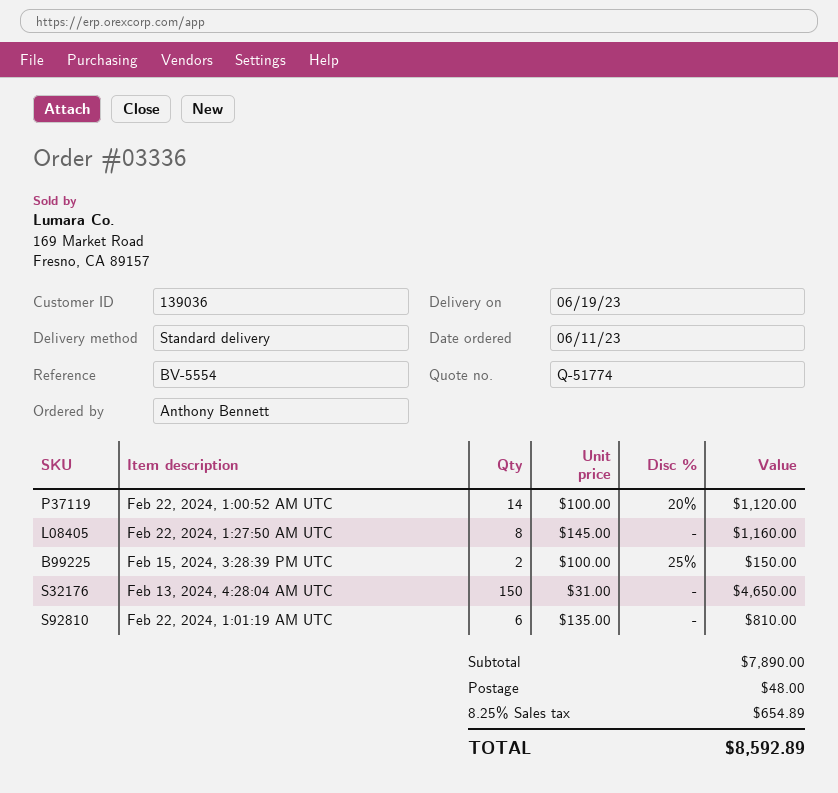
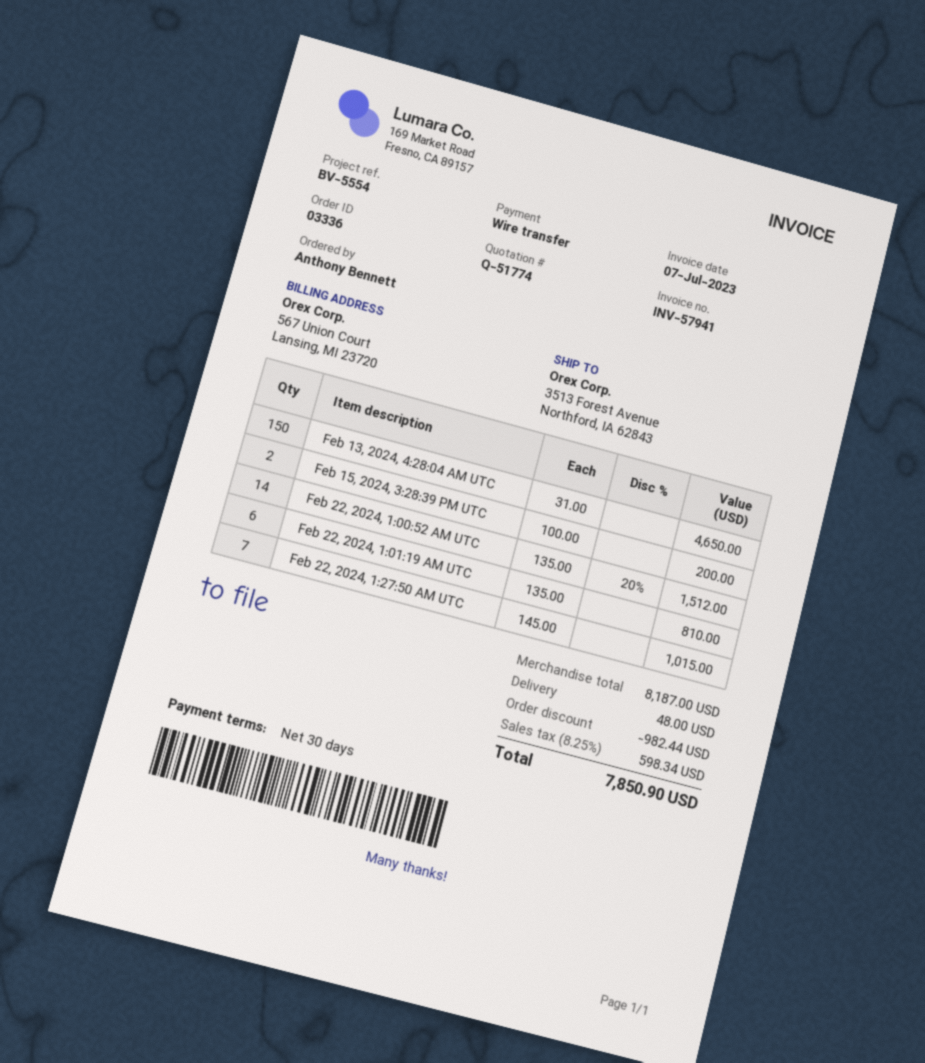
Feb 22, 2024, 1:00:52 AM UTC: 14 x 100.00 - 20% = 1120.00 -> 14 x 135.00 - 20% = 1512.00
Feb 22, 2024, 1:27:50 AM UTC: 8 x 145.00 = 1160.00 -> 7 x 145.00 = 1015.00
Feb 15, 2024, 3:28:39 PM UTC: 2 x 100.00 - 25% = 150.00 -> 2 x 100.00 = 200.00
subtotal: 7890.00 -> 8187.00
discount: none -> 982.44
tax: 8.25% = 654.89 -> 8.25% = 598.34
total: 8592.89 -> 7850.90

